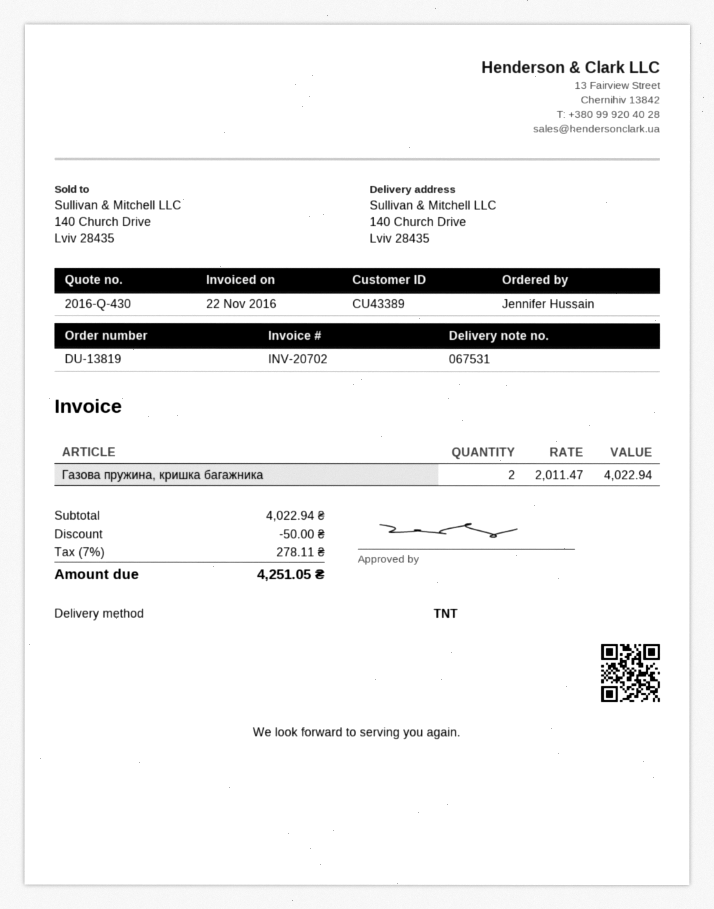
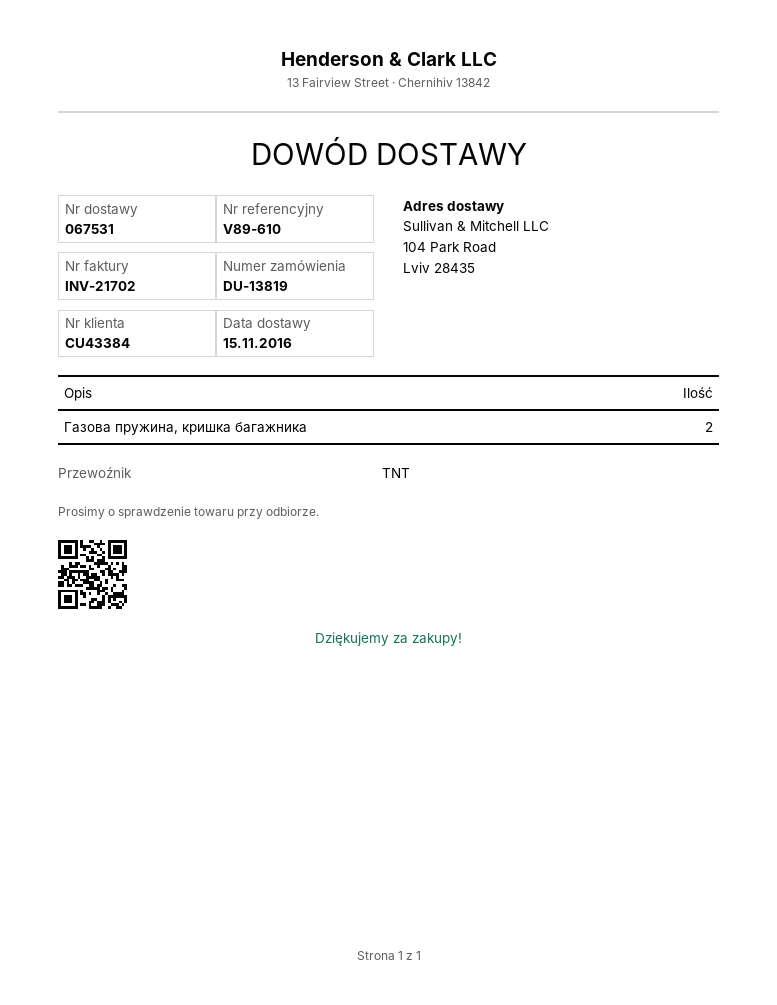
invoice number: INV-20702 -> INV-21702
customer number: CU43389 -> CU43384
ship to: 140 Church Drive, Lviv 28435 -> 104 Park Road, Lviv 28435

